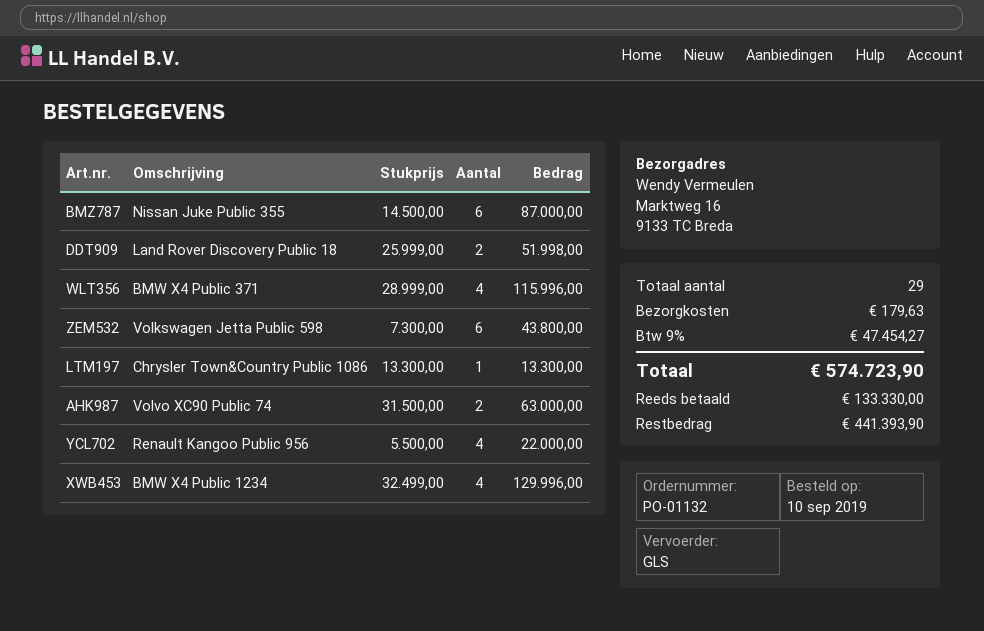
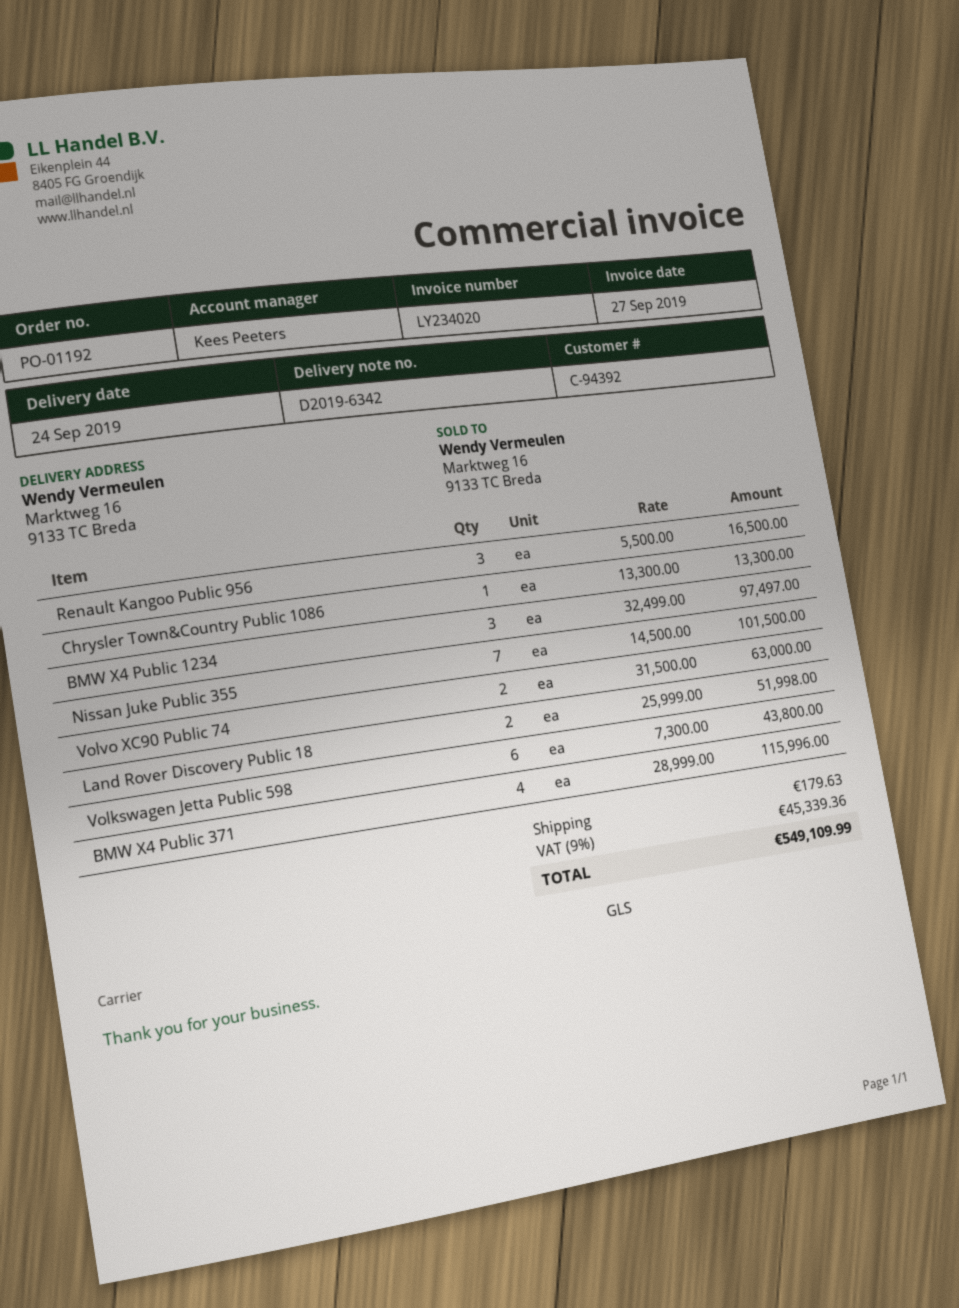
order number: PO-01132 -> PO-01192
Nissan Juke Public 355: 6 x 14500.00 = 87000.00 -> 7 x 14500.00 = 101500.00
Renault Kangoo Public 956: 4 x 5500.00 = 22000.00 -> 3 x 5500.00 = 16500.00
BMW X4 Public 1234: 4 x 32499.00 = 129996.00 -> 3 x 32499.00 = 97497.00
tax: 9% = 47454.27 -> 9% = 45339.36
total: 574723.90 -> 549109.99

